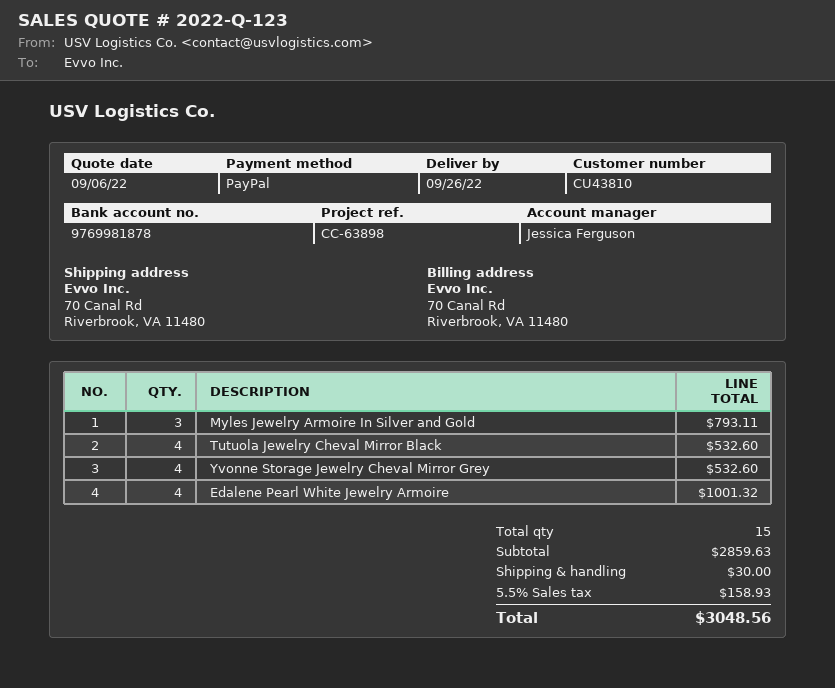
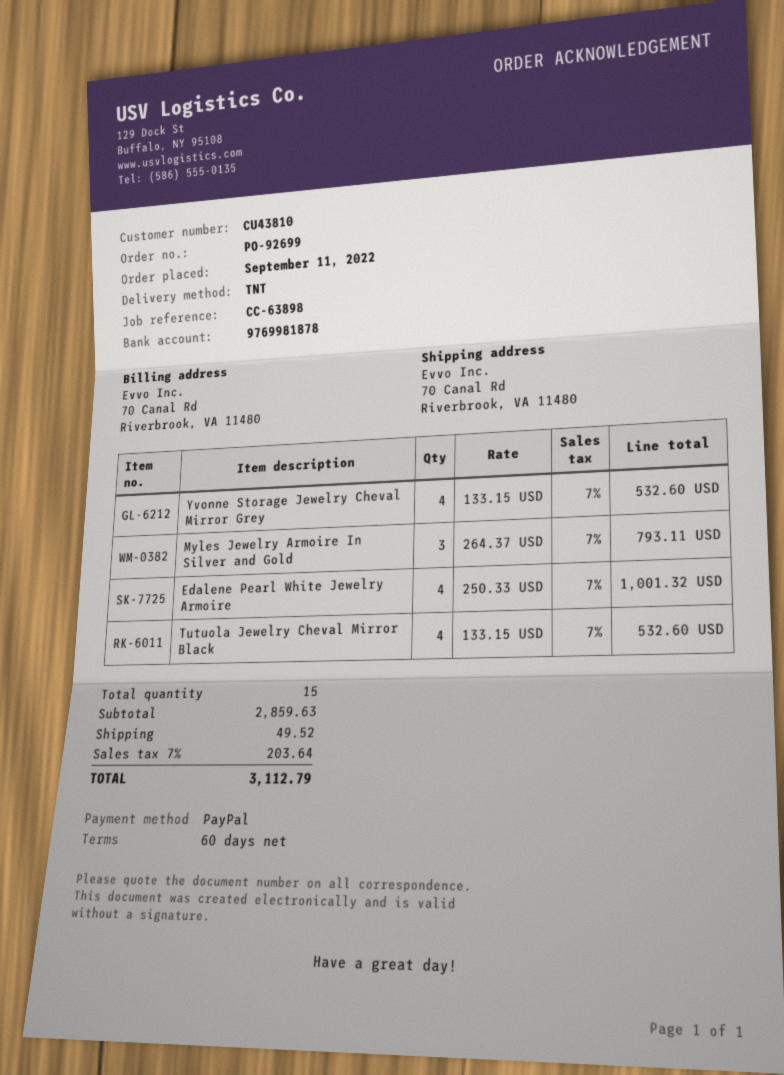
shipping: 30.00 -> 49.52
tax: 5.5% = 158.93 -> 7% = 203.64
total: 3048.56 -> 3112.79

